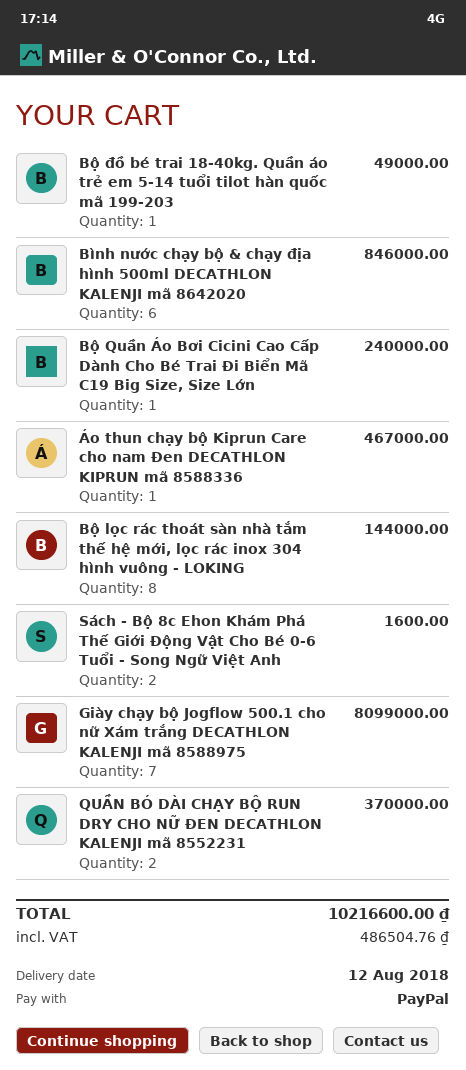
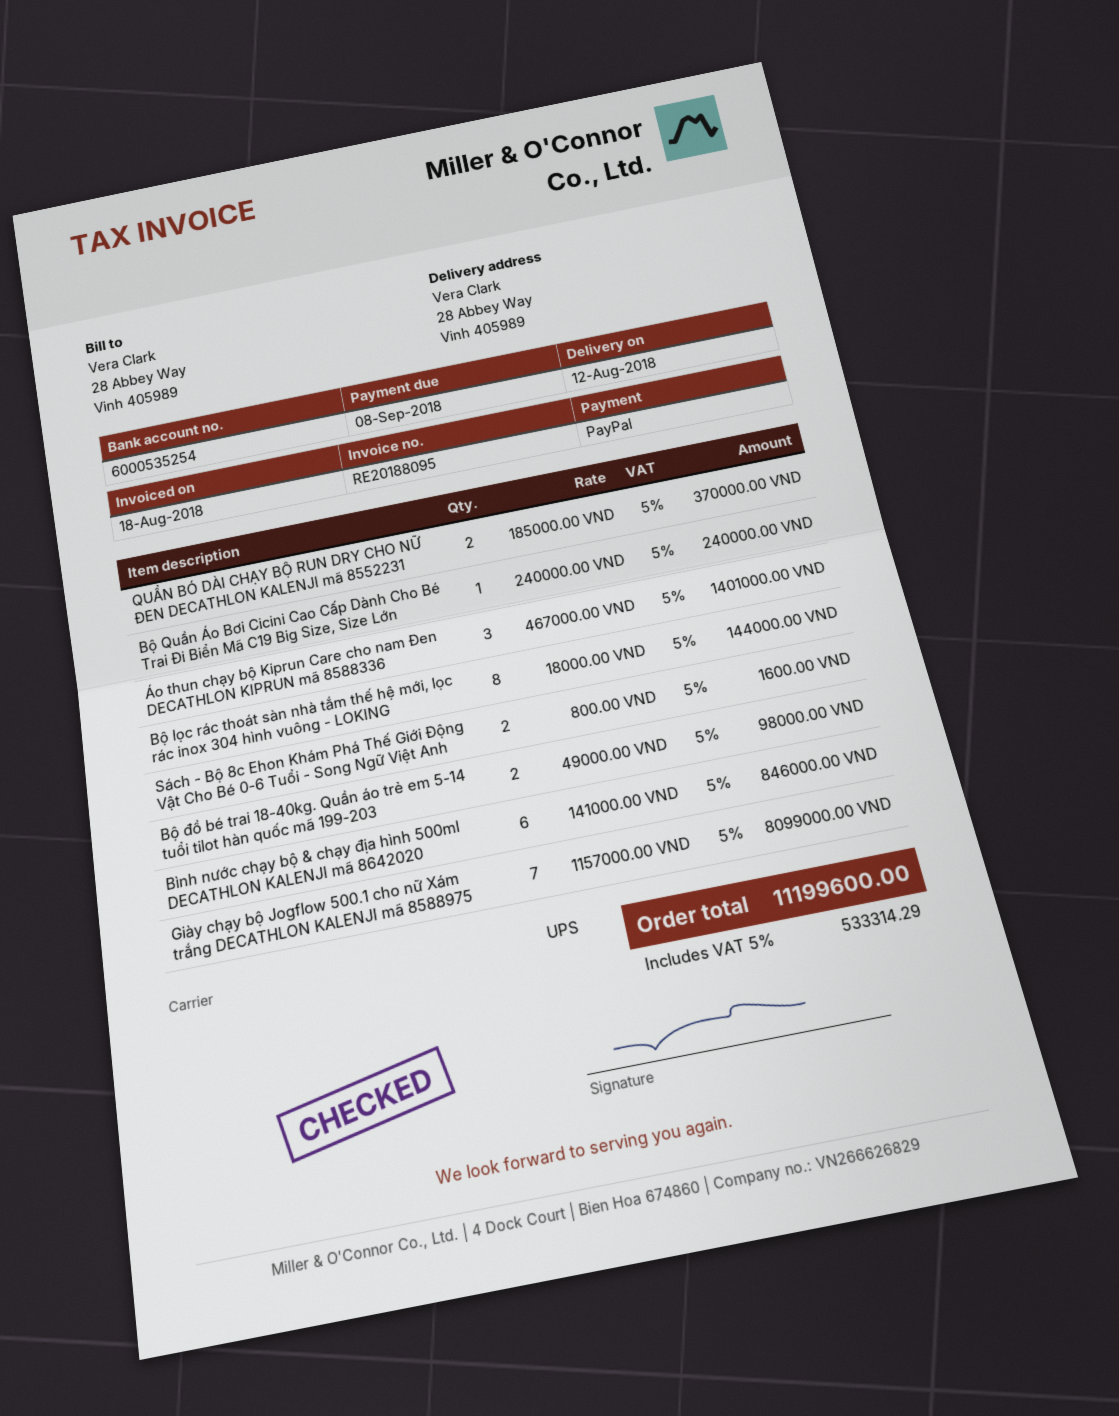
Bộ đồ bé trai 18-40kg. Quần áo trẻ em 5-14 tuổi tilot hàn quốc mã 199-203: 1 for 49000.00 -> 2 for 98000.00
Áo thun chạy bộ Kiprun Care cho nam Đen DECATHLON KIPRUN mã 8588336: 1 for 467000.00 -> 3 for 1401000.00
tax: 486504.76 -> 533314.29
total: 10216600.00 -> 11199600.00

